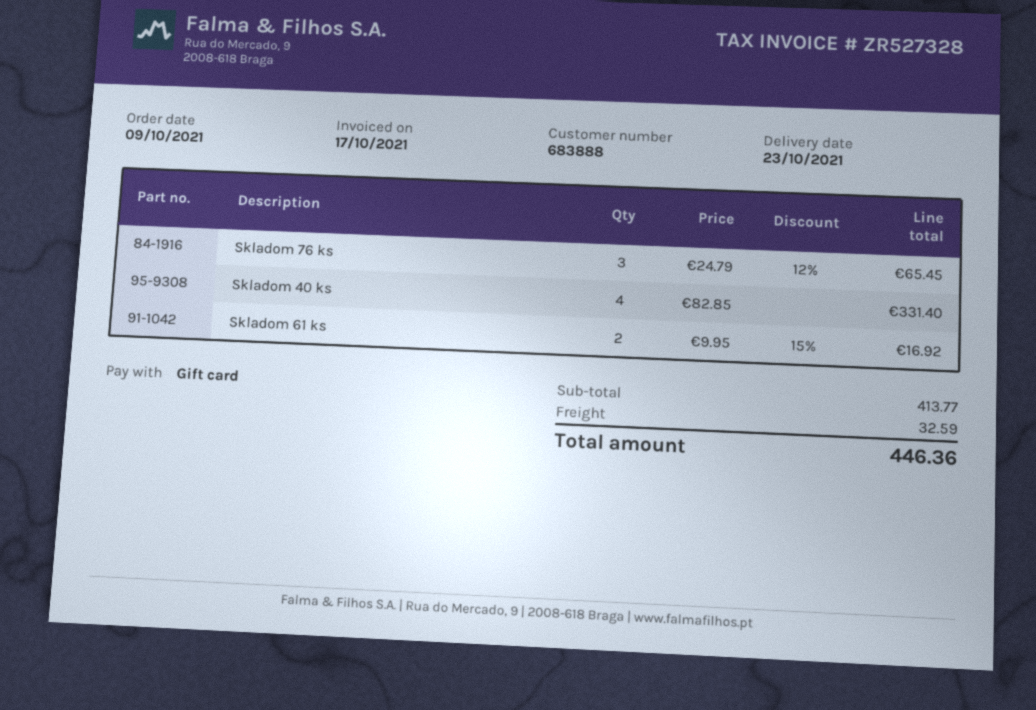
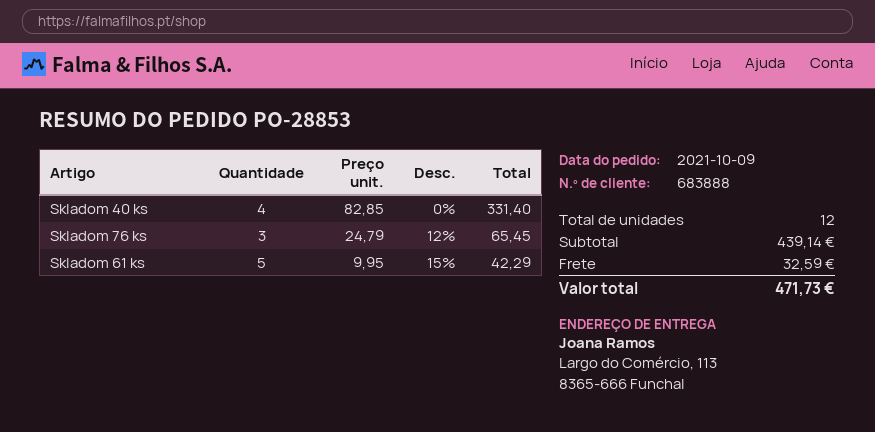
Skladom 61 ks: 2 x 9.95 - 15% = 16.92 -> 5 x 9.95 - 15% = 42.29
subtotal: 413.77 -> 439.14
total: 446.36 -> 471.73

